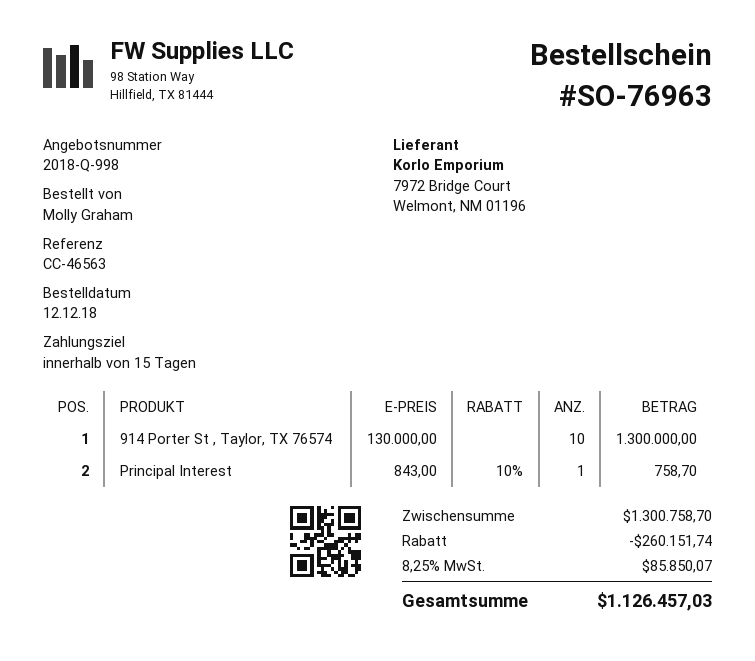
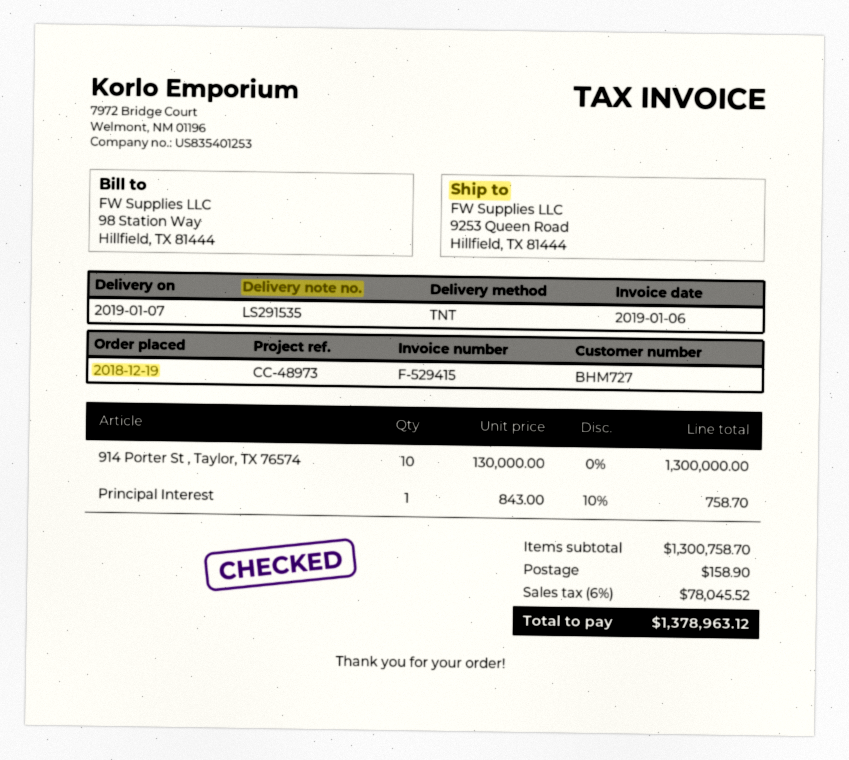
order date: 2018-12-12 -> 2018-12-19
reference: CC-46563 -> CC-48973
discount: 260151.74 -> none
shipping: none -> 158.90
tax: 8.25% = 85850.07 -> 6% = 78045.52
total: 1126457.03 -> 1378963.12

